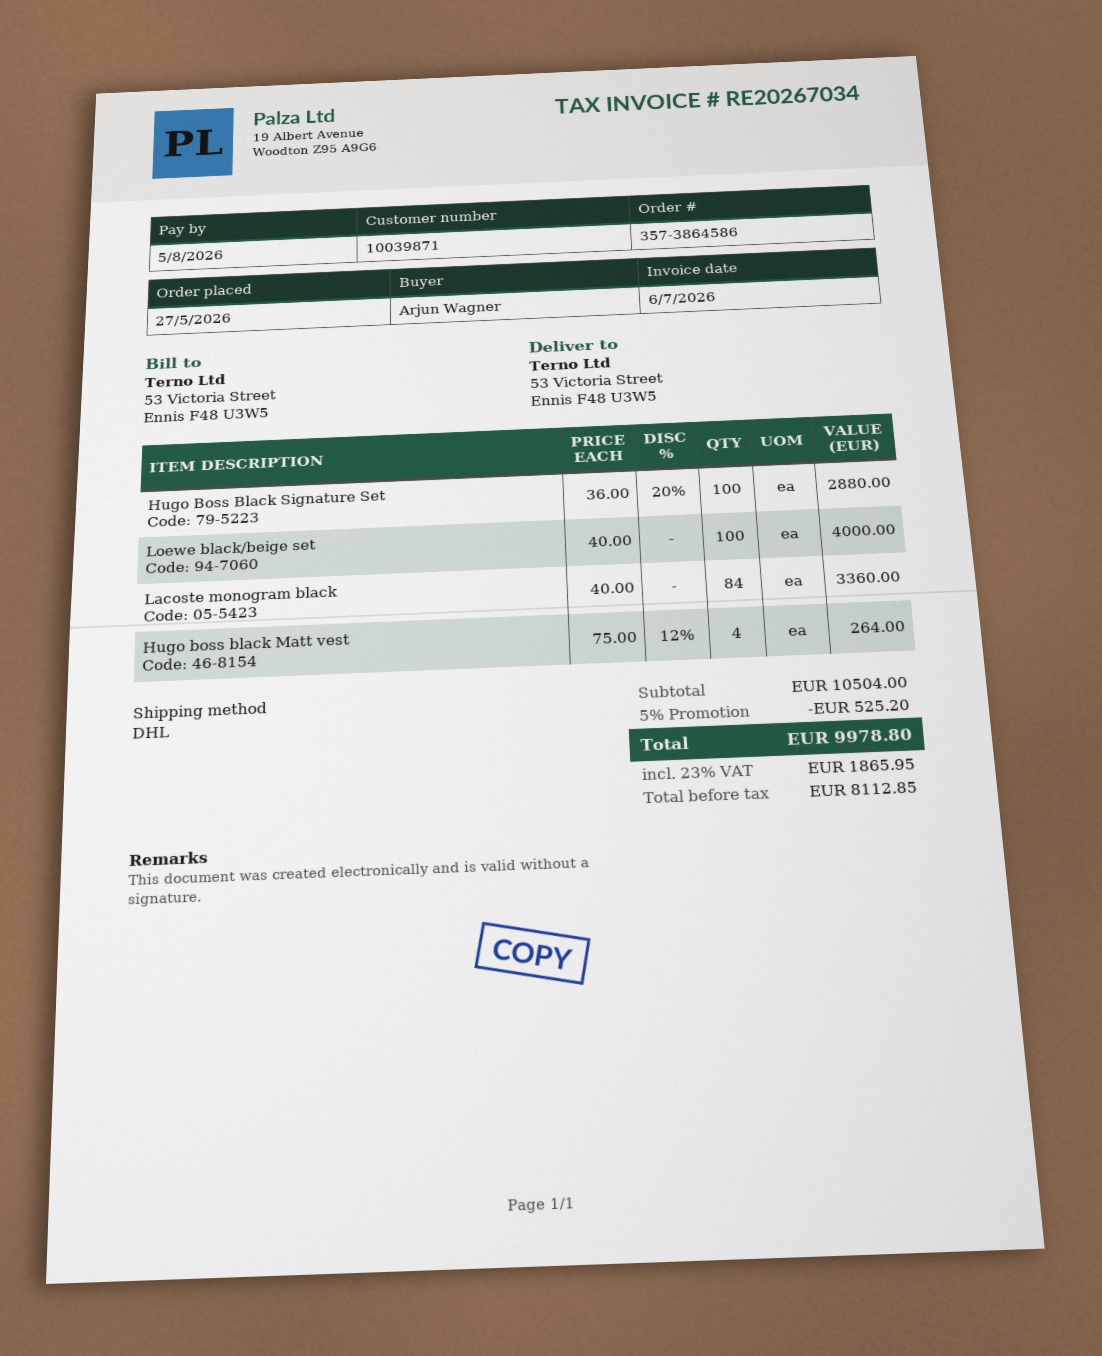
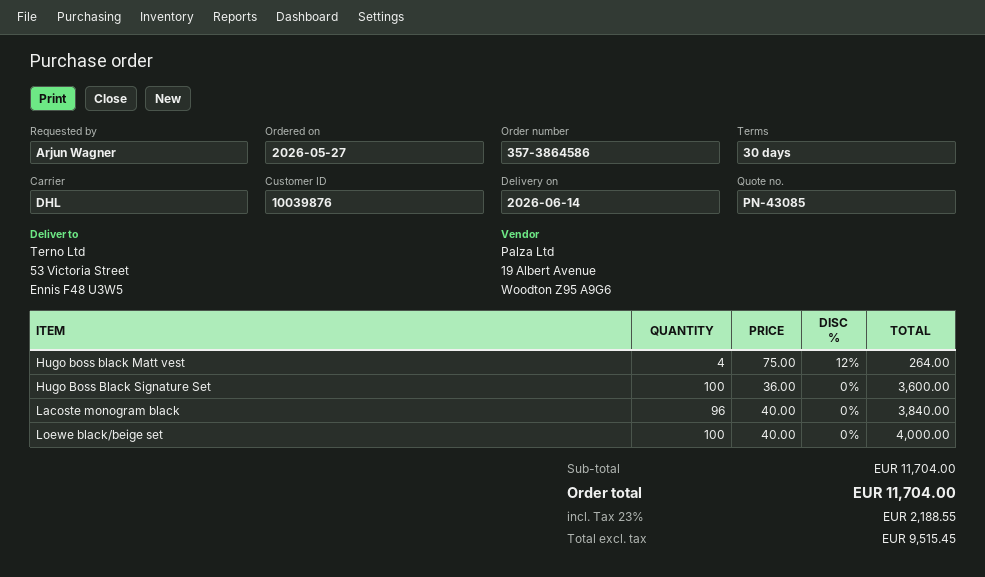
customer number: 10039871 -> 10039876
Hugo Boss Black Signature Set: 100 x 36.00 - 20% = 2880.00 -> 100 x 36.00 = 3600.00
Lacoste monogram black: 84 x 40.00 = 3360.00 -> 96 x 40.00 = 3840.00
subtotal: 10504.00 -> 11704.00
discount: 5% = 525.20 -> none
net: 8112.85 -> 9515.45
tax: 23% = 1865.95 -> 23% = 2188.55
total: 9978.80 -> 11704.00

